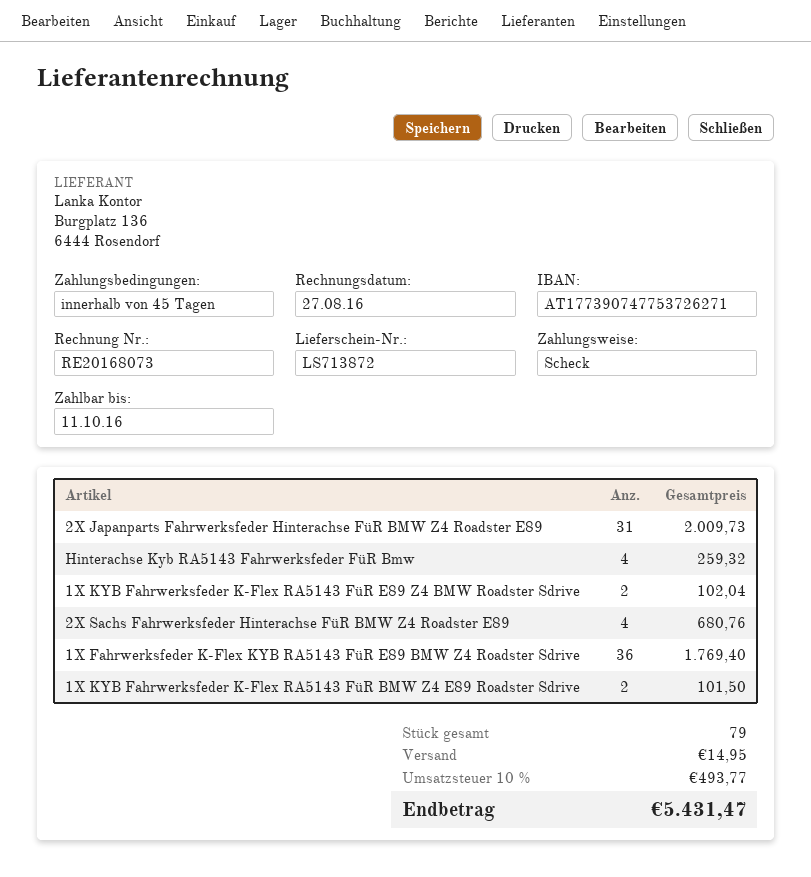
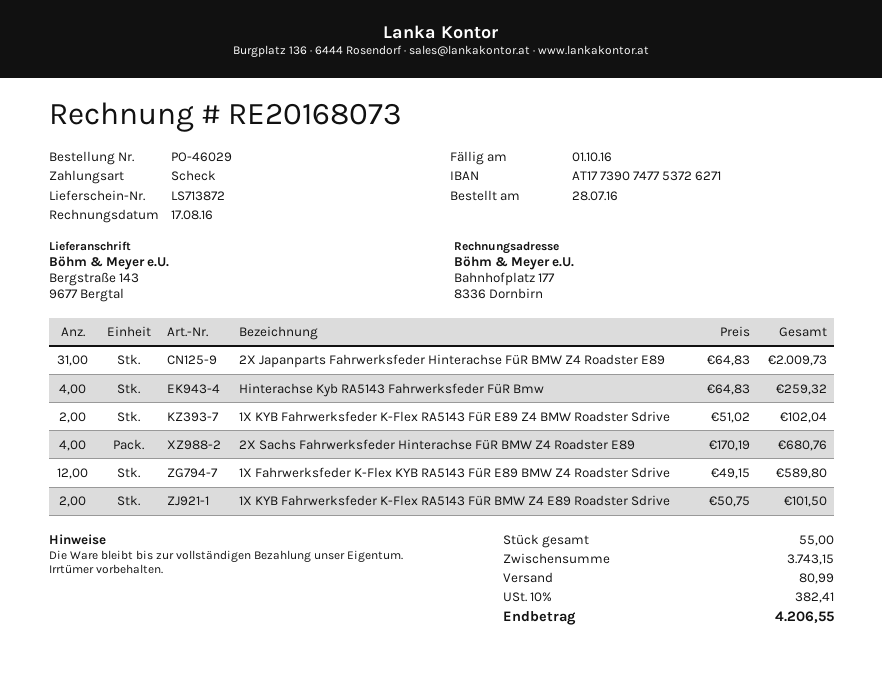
invoice date: 2016-08-27 -> 2016-08-17
due date: 2016-10-11 -> 2016-10-01
1X Fahrwerksfeder K-Flex KYB RA5143 FüR E89 BMW Z4 Roadster Sdrive: 36 for 1769.40 -> 12 for 589.80
total quantity: 79 -> 55
shipping: 14.95 -> 80.99
tax: 10% = 493.77 -> 10% = 382.41
total: 5431.47 -> 4206.55

